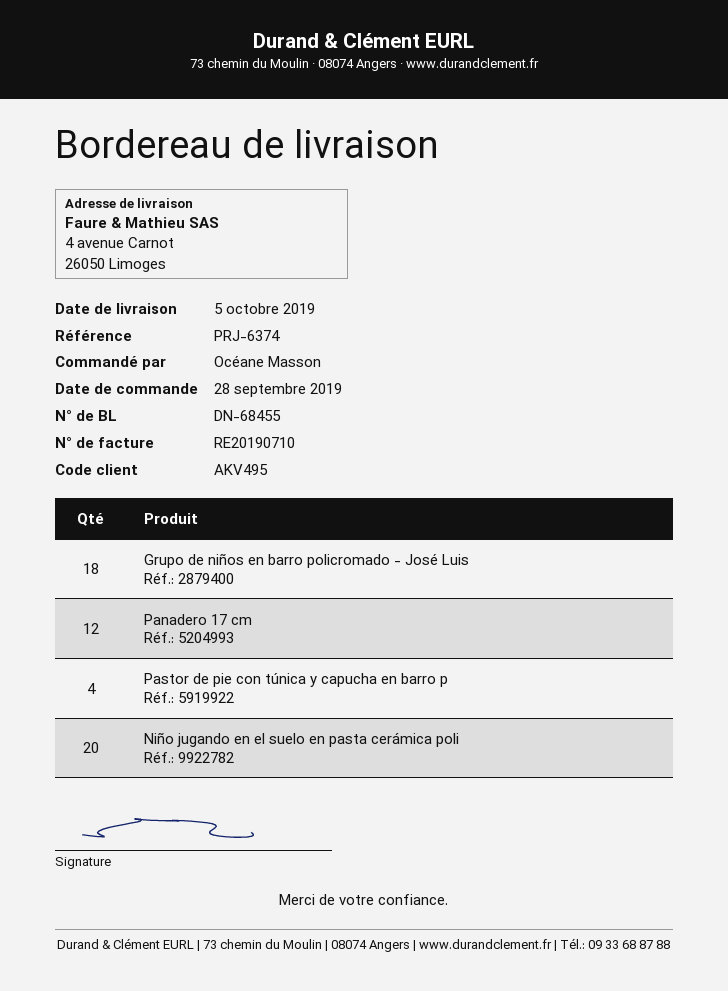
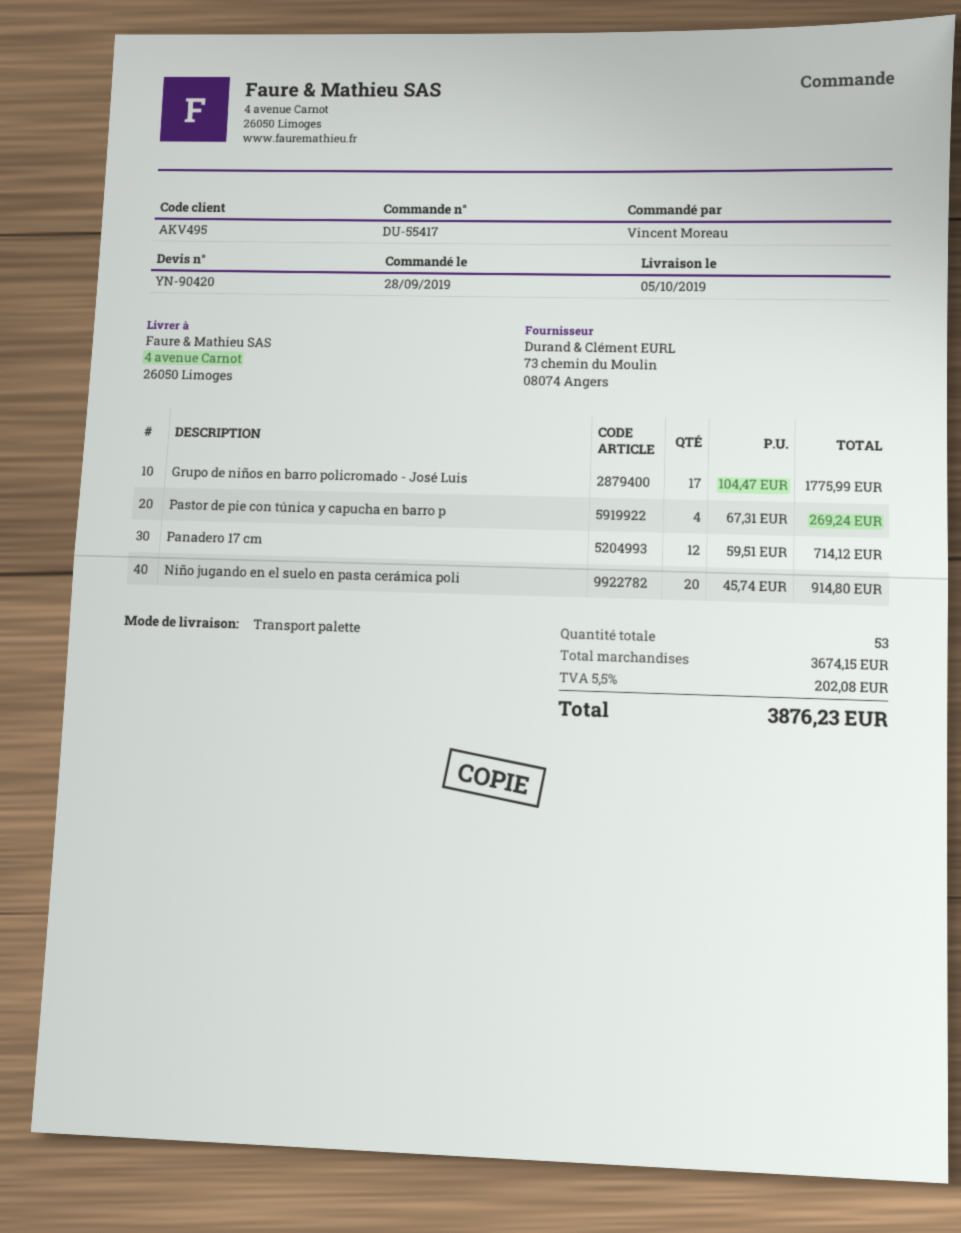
ordered by: Océane Masson -> Vincent Moreau
Grupo de niños en barro policromado - José Luis: 18 -> 17

